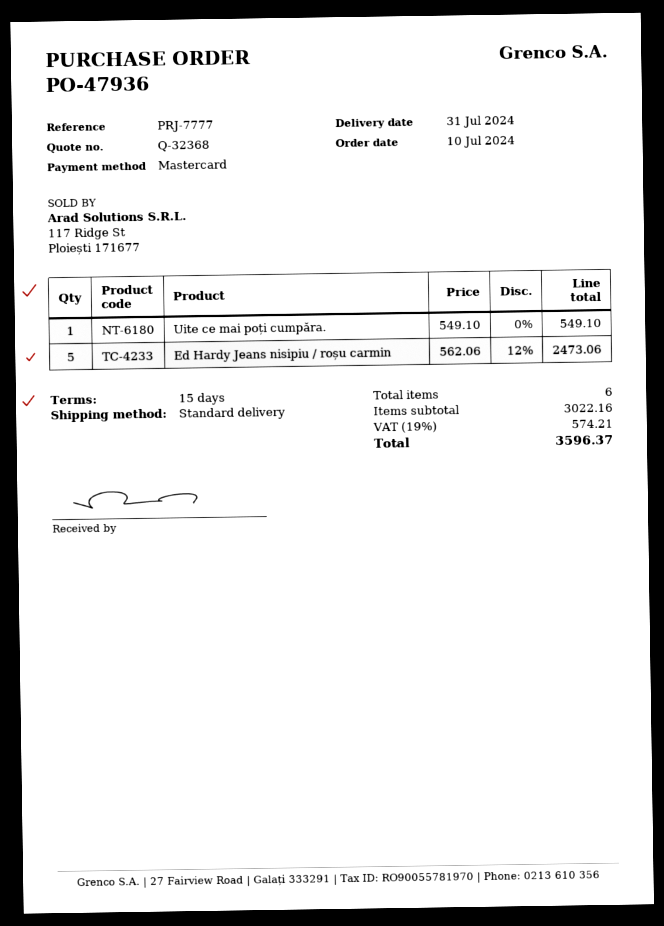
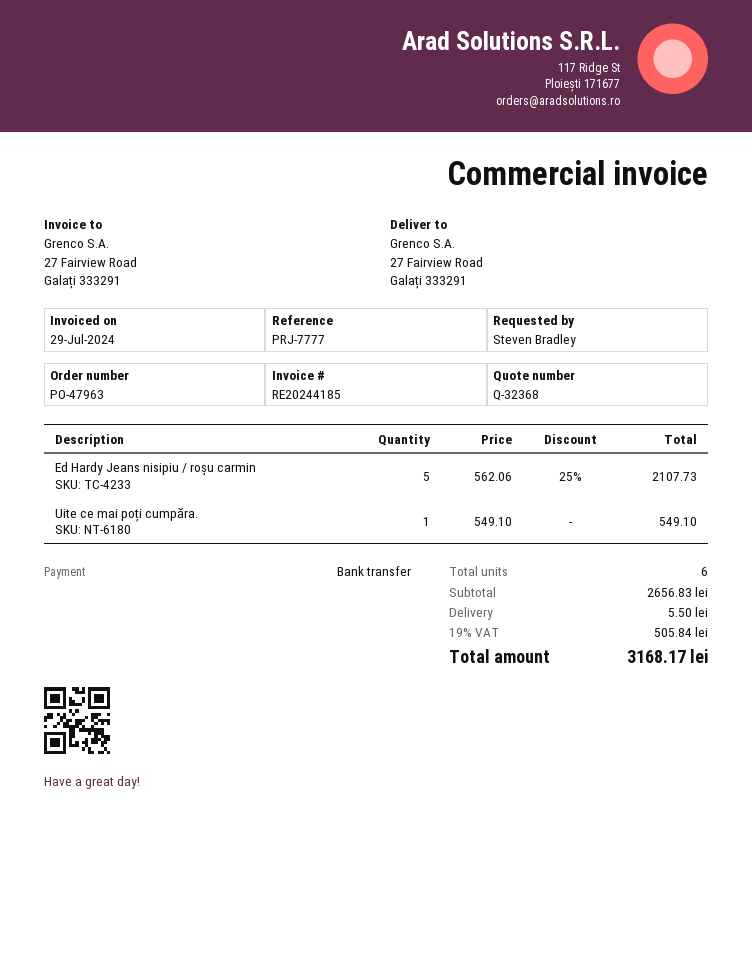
order number: PO-47936 -> PO-47963
payment method: Mastercard -> bank transfer
Ed Hardy Jeans nisipiu / roșu carmin: 5 x 562.06 - 12% = 2473.06 -> 5 x 562.06 - 25% = 2107.73
subtotal: 3022.16 -> 2656.83
shipping: none -> 5.50
tax: 19% = 574.21 -> 19% = 505.84
total: 3596.37 -> 3168.17

